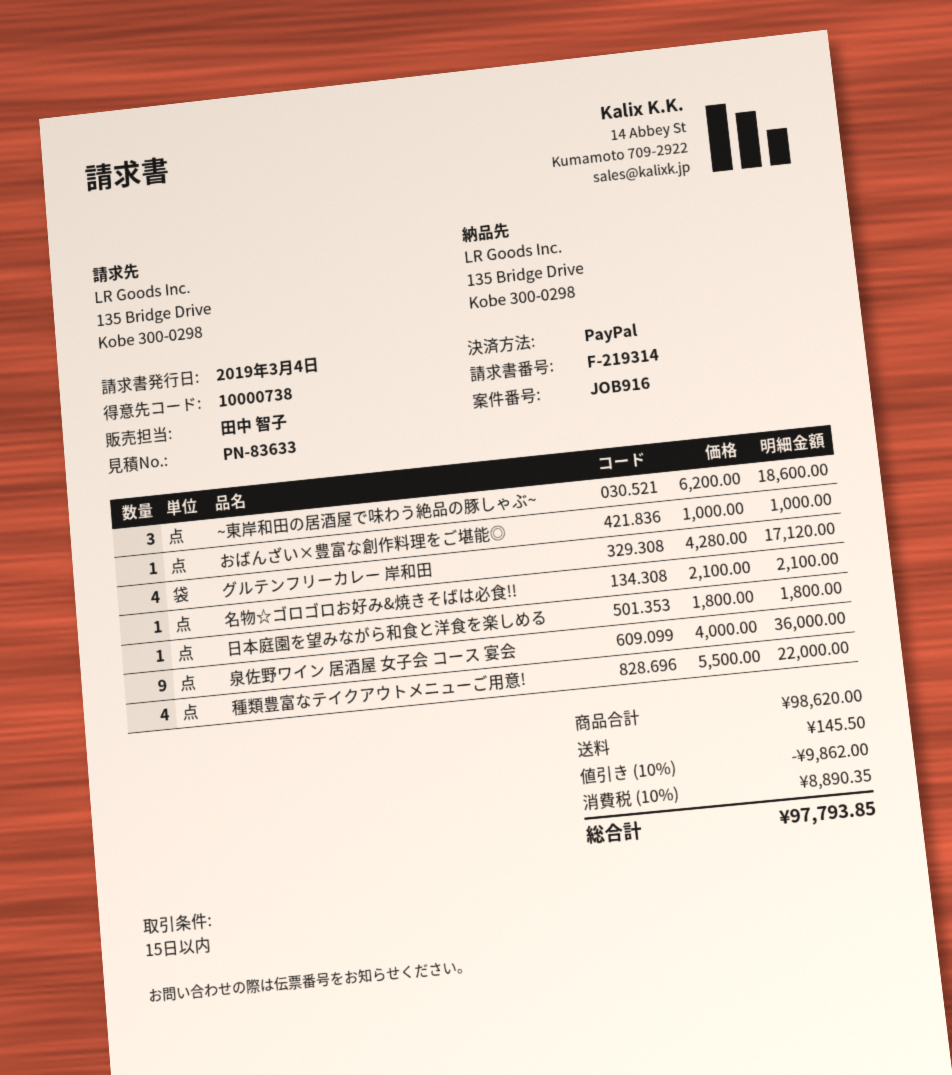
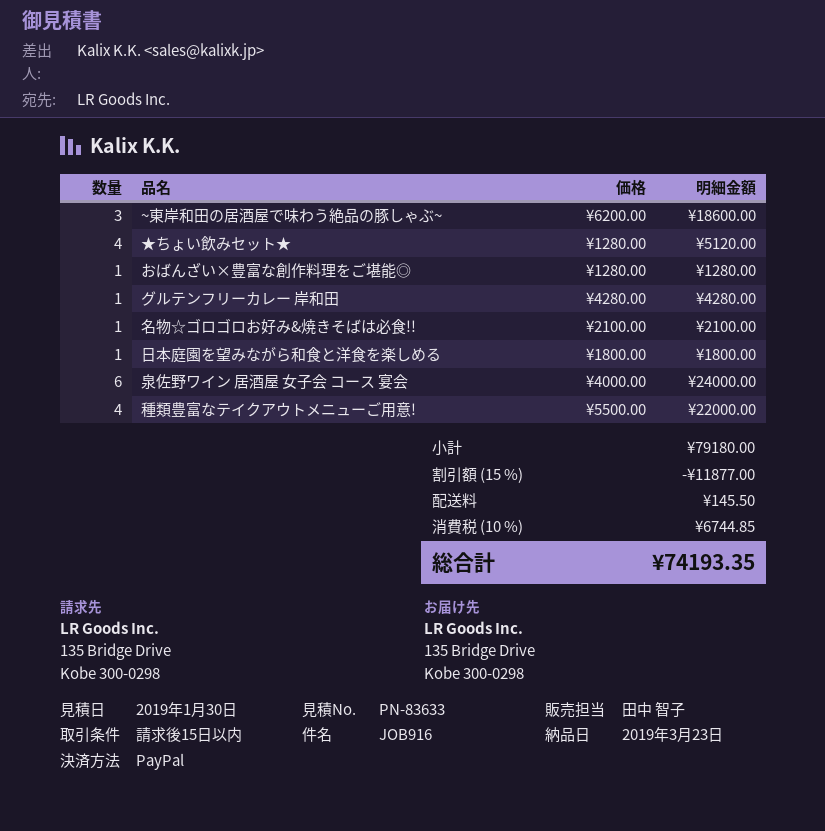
おばんざい×豊富な創作料理をご堪能◎: 1 x 1000.00 = 1000.00 -> 1 x 1280.00 = 1280.00
グルテンフリーカレー 岸和田: 4 x 4280.00 = 17120.00 -> 1 x 4280.00 = 4280.00
泉佐野ワイン 居酒屋 女子会 コース 宴会: 9 x 4000.00 = 36000.00 -> 6 x 4000.00 = 24000.00
★ちょい飲みセット★: none -> 4 x 1280.00 = 5120.00
subtotal: 98620.00 -> 79180.00
discount: 10% = 9862.00 -> 15% = 11877.00
tax: 10% = 8890.35 -> 10% = 6744.85
total: 97793.85 -> 74193.35

